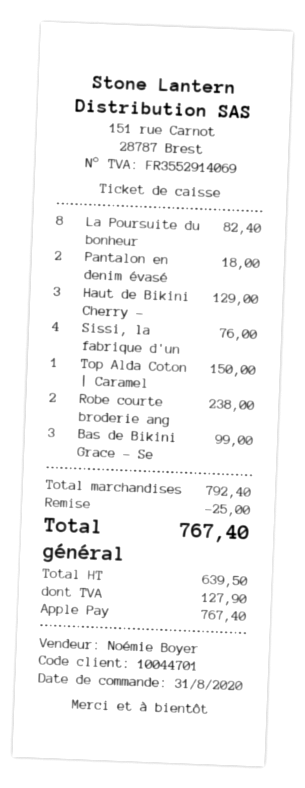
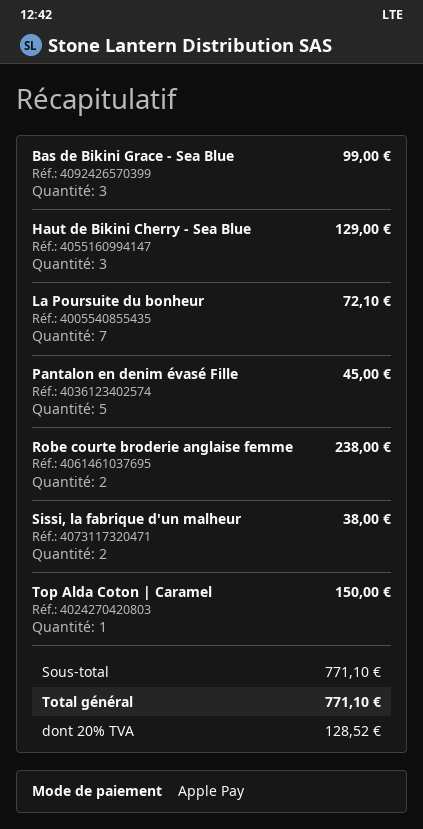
La Poursuite du bonheur: 8 for 82.40 -> 7 for 72.10
Pantalon en denim évasé: 2 for 18.00 -> 5 for 45.00
Sissi, la fabrique d'un: 4 for 76.00 -> 2 for 38.00
subtotal: 792.40 -> 771.10
discount: 25.00 -> none
tax: 127.90 -> 128.52
total: 767.40 -> 771.10

